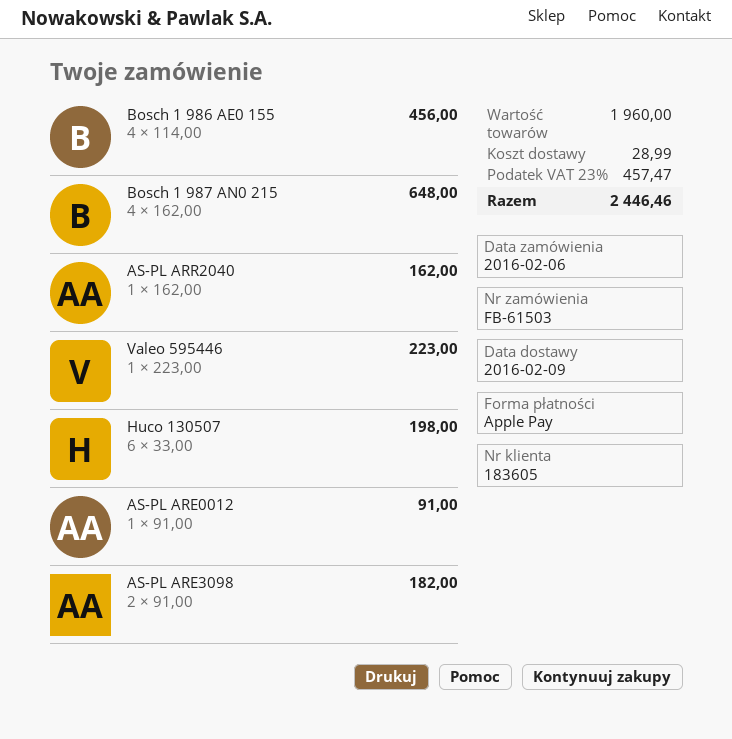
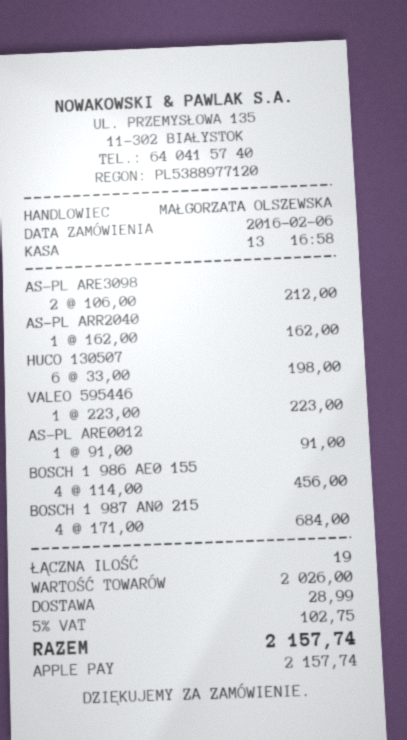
Bosch 1 987 AN0 215: 4 x 162.00 = 648.00 -> 4 x 171.00 = 684.00
AS-PL ARE3098: 2 x 91.00 = 182.00 -> 2 x 106.00 = 212.00
subtotal: 1960.00 -> 2026.00
tax: 23% = 457.47 -> 5% = 102.75
total: 2446.46 -> 2157.74

